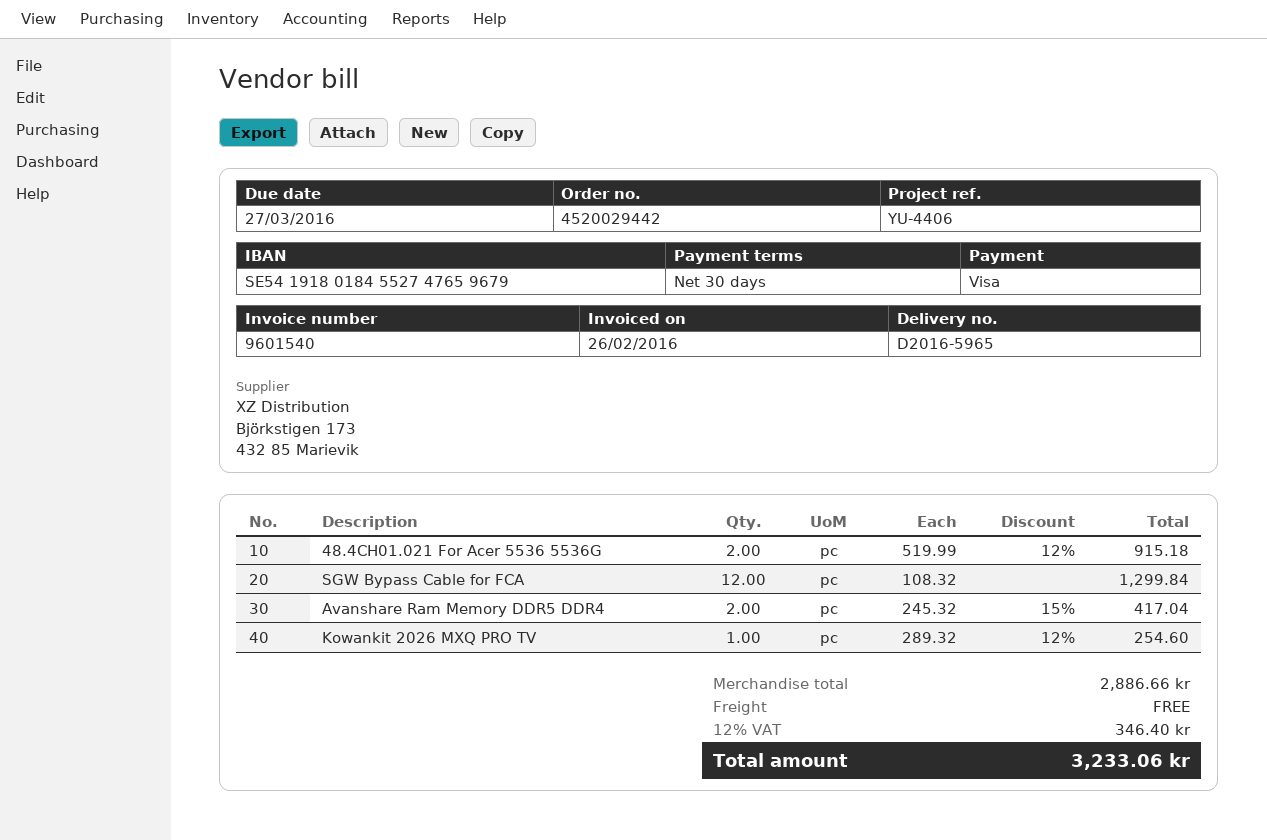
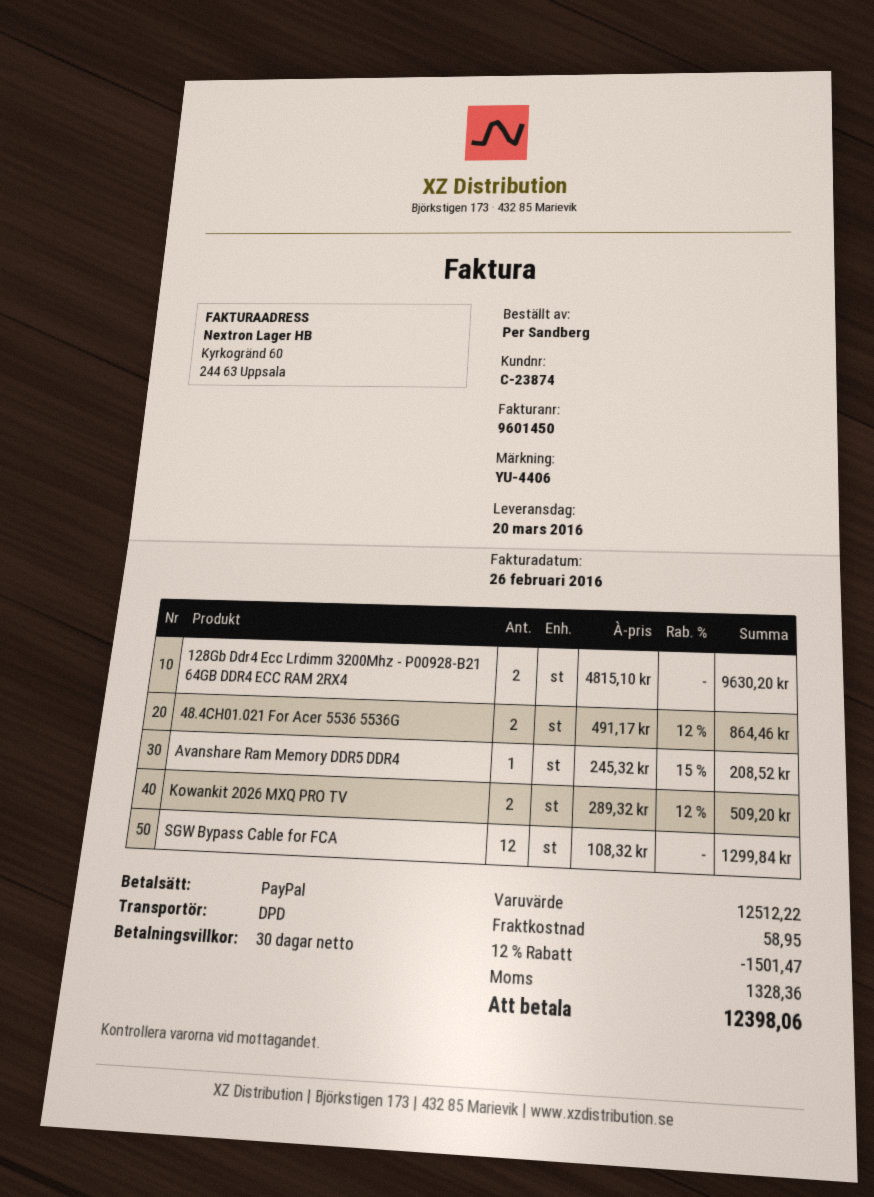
invoice number: 9601540 -> 9601450
payment method: Visa -> PayPal
48.4CH01.021 For Acer 5536 5536G: 2 x 519.99 - 12% = 915.18 -> 2 x 491.17 - 12% = 864.46
Avanshare Ram Memory DDR5 DDR4: 2 x 245.32 - 15% = 417.04 -> 1 x 245.32 - 15% = 208.52
Kowankit 2026 MXQ PRO TV: 1 x 289.32 - 12% = 254.60 -> 2 x 289.32 - 12% = 509.20
128Gb Ddr4 Ecc Lrdimm 3200Mhz - P00928-B21 64GB DDR4 ECC RAM 2RX4: none -> 2 x 4815.10 = 9630.20
subtotal: 2886.66 -> 12512.22
discount: none -> 12% = 1501.47
shipping: 0.00 -> 58.95
tax: 346.40 -> 1328.36
total: 3233.06 -> 12398.06

